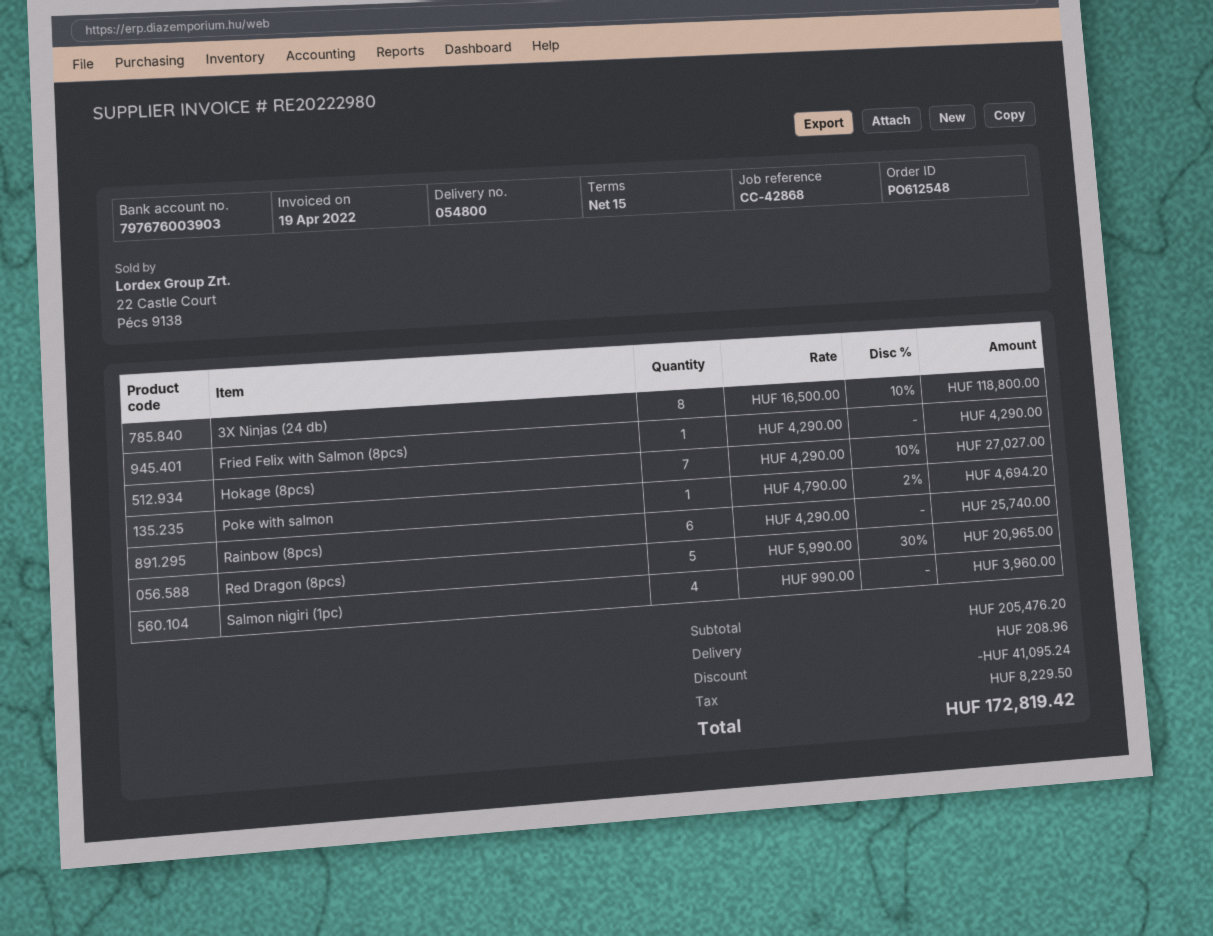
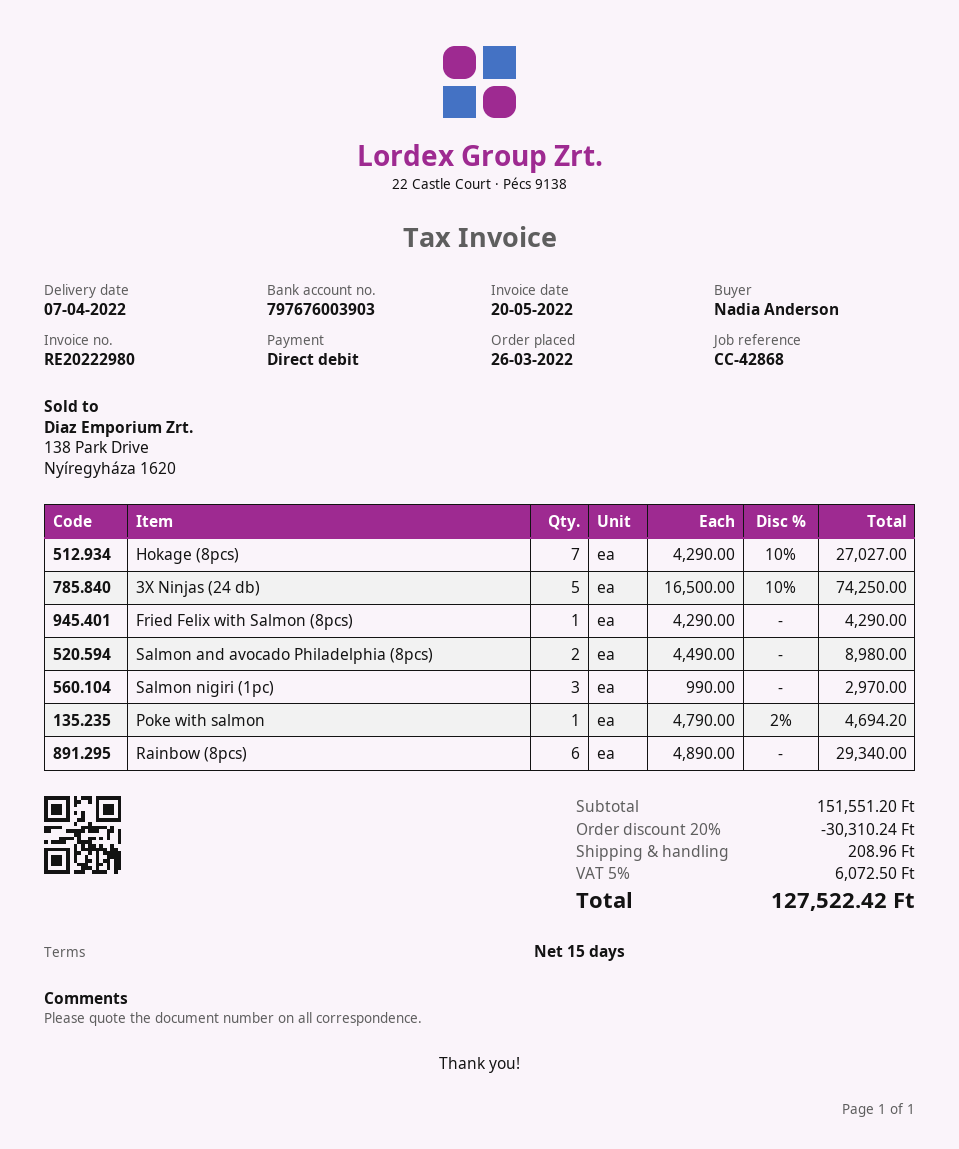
invoice date: 2022-04-19 -> 2022-05-20
3X Ninjas (24 db): 8 x 16500.00 - 10% = 118800.00 -> 5 x 16500.00 - 10% = 74250.00
Rainbow (8pcs): 6 x 4290.00 = 25740.00 -> 6 x 4890.00 = 29340.00
Red Dragon (8pcs): 5 x 5990.00 - 30% = 20965.00 -> none
Salmon nigiri (1pc): 4 x 990.00 = 3960.00 -> 3 x 990.00 = 2970.00
Salmon and avocado Philadelphia (8pcs): none -> 2 x 4490.00 = 8980.00
subtotal: 205476.20 -> 151551.20
discount: 41095.24 -> 30310.24
tax: 8229.50 -> 6072.50
total: 172819.42 -> 127522.42

